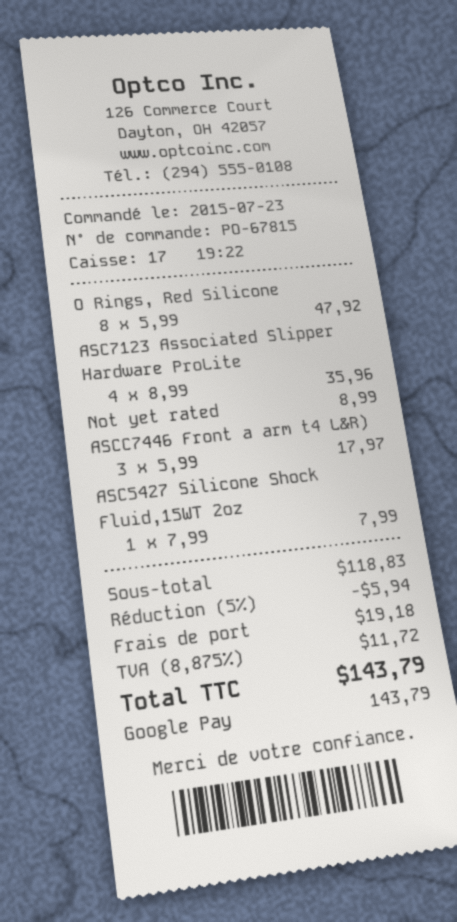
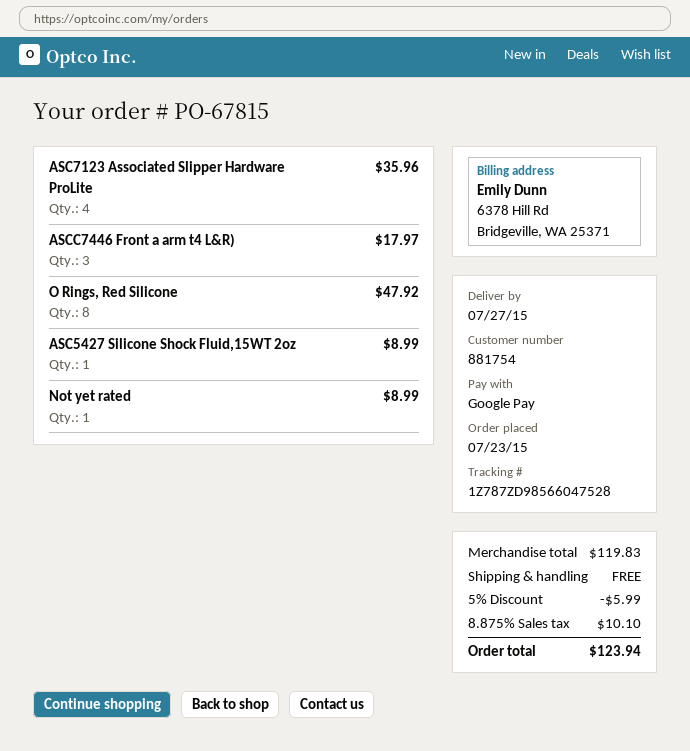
ASC5427 Silicone Shock Fluid,15WT 2oz: 1 for 7.99 -> 1 for 8.99
subtotal: 118.83 -> 119.83
discount: 5% = 5.94 -> 5% = 5.99
shipping: 19.18 -> 0.00
tax: 8.875% = 11.72 -> 8.875% = 10.10
total: 143.79 -> 123.94

